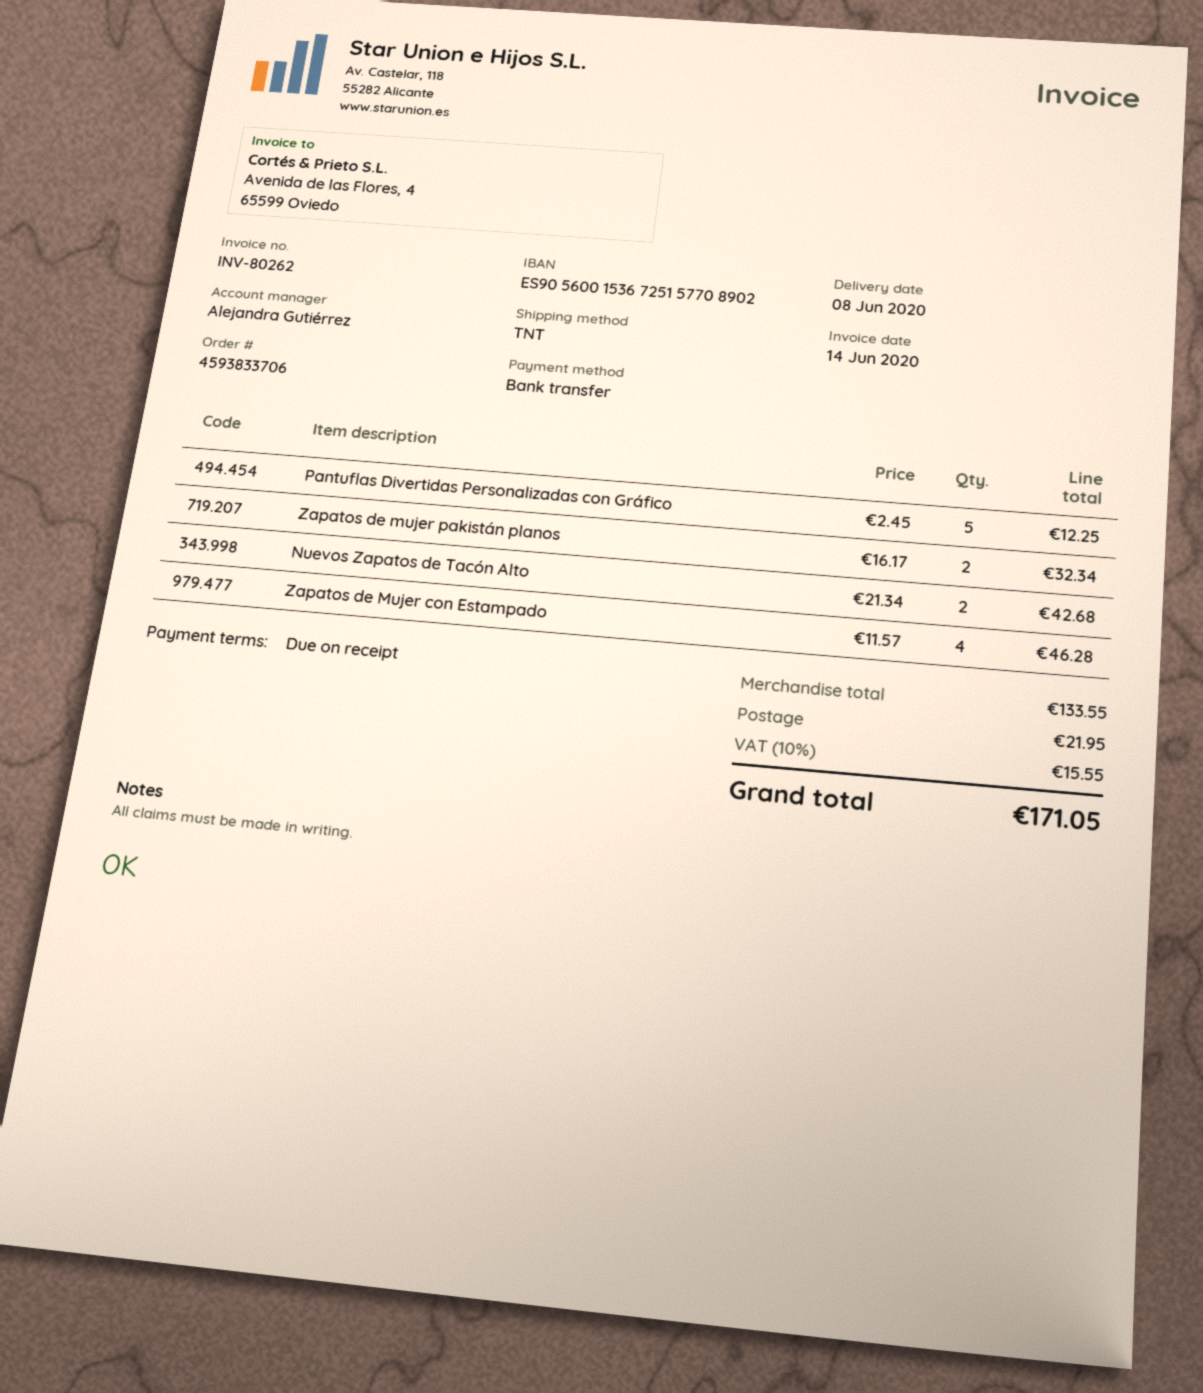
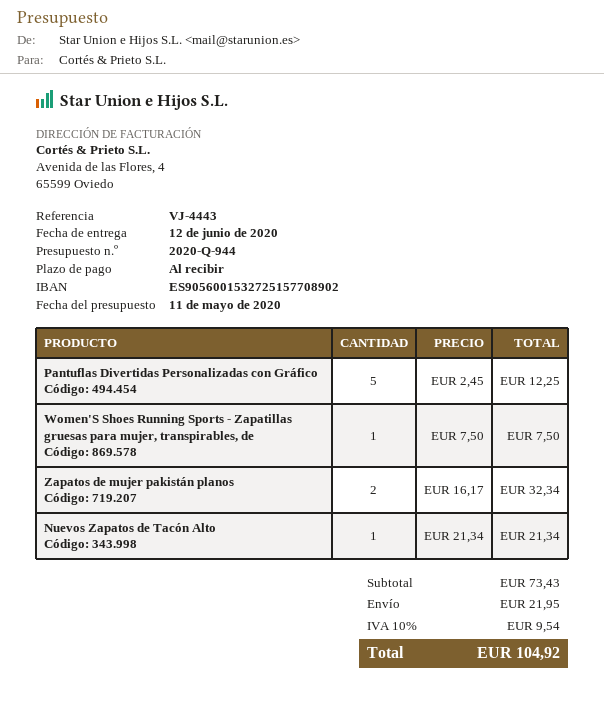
delivery date: 2020-06-08 -> 2020-06-12
bank account: ES9056001536725157708902 -> ES9056001532725157708902
Nuevos Zapatos de Tacón Alto: 2 x 21.34 = 42.68 -> 1 x 21.34 = 21.34
Zapatos de Mujer con Estampado: 4 x 11.57 = 46.28 -> none
Women'S Shoes Running Sports - Zapatillas gruesas para mujer, transpirables, de: none -> 1 x 7.50 = 7.50
subtotal: 133.55 -> 73.43
tax: 10% = 15.55 -> 10% = 9.54
total: 171.05 -> 104.92

